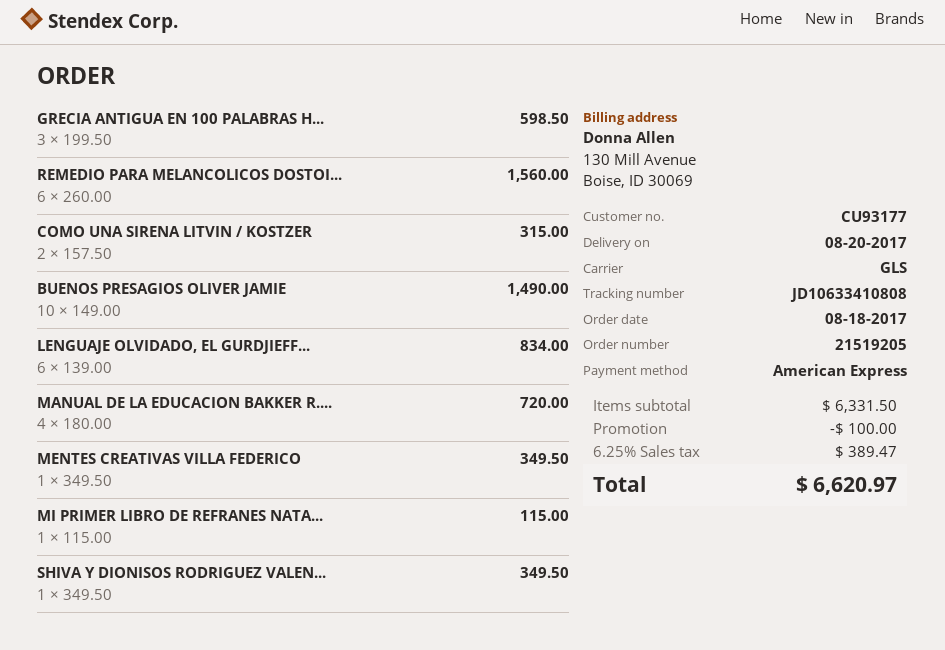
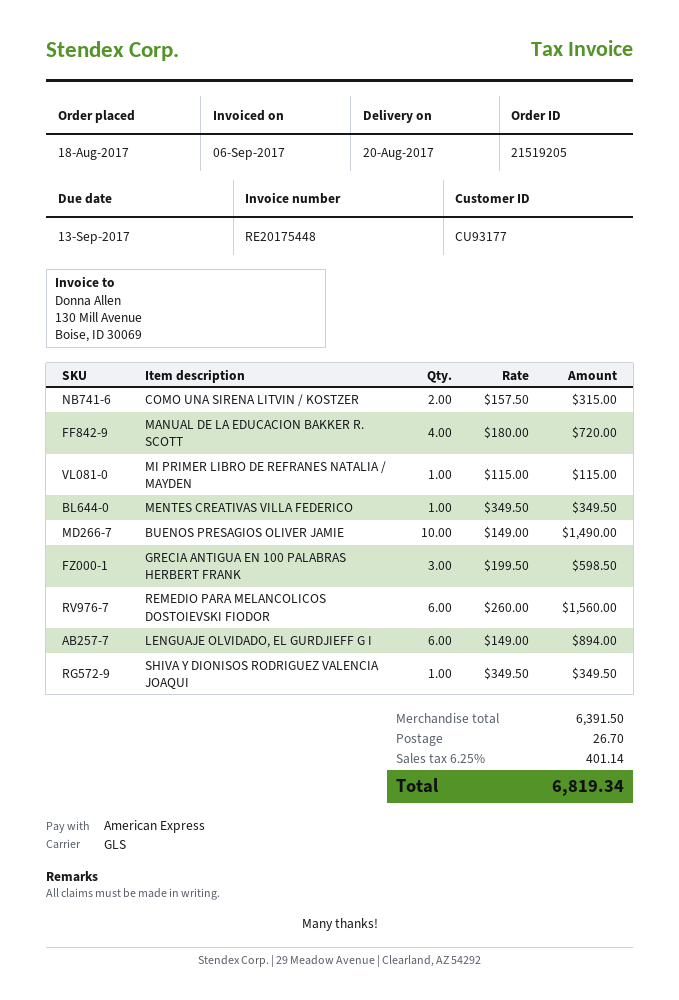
LENGUAJE OLVIDADO, EL GURDJIEFF...: 6 x 139.00 = 834.00 -> 6 x 149.00 = 894.00
subtotal: 6331.50 -> 6391.50
discount: 100.00 -> none
shipping: none -> 26.70
tax: 6.25% = 389.47 -> 6.25% = 401.14
total: 6620.97 -> 6819.34

